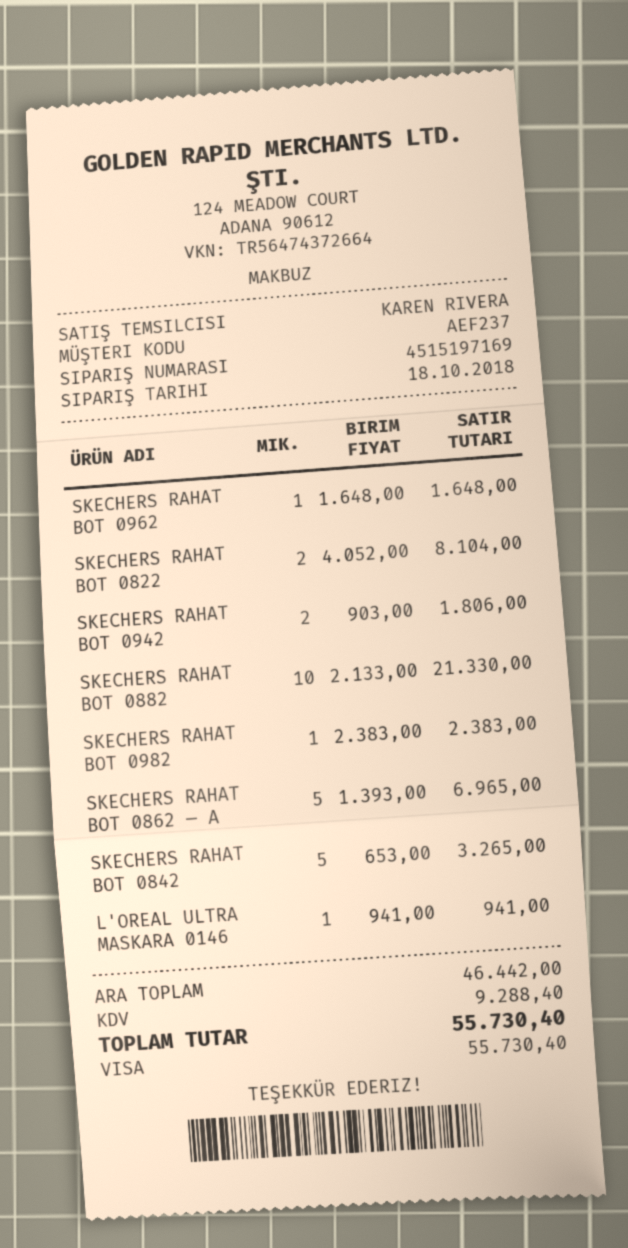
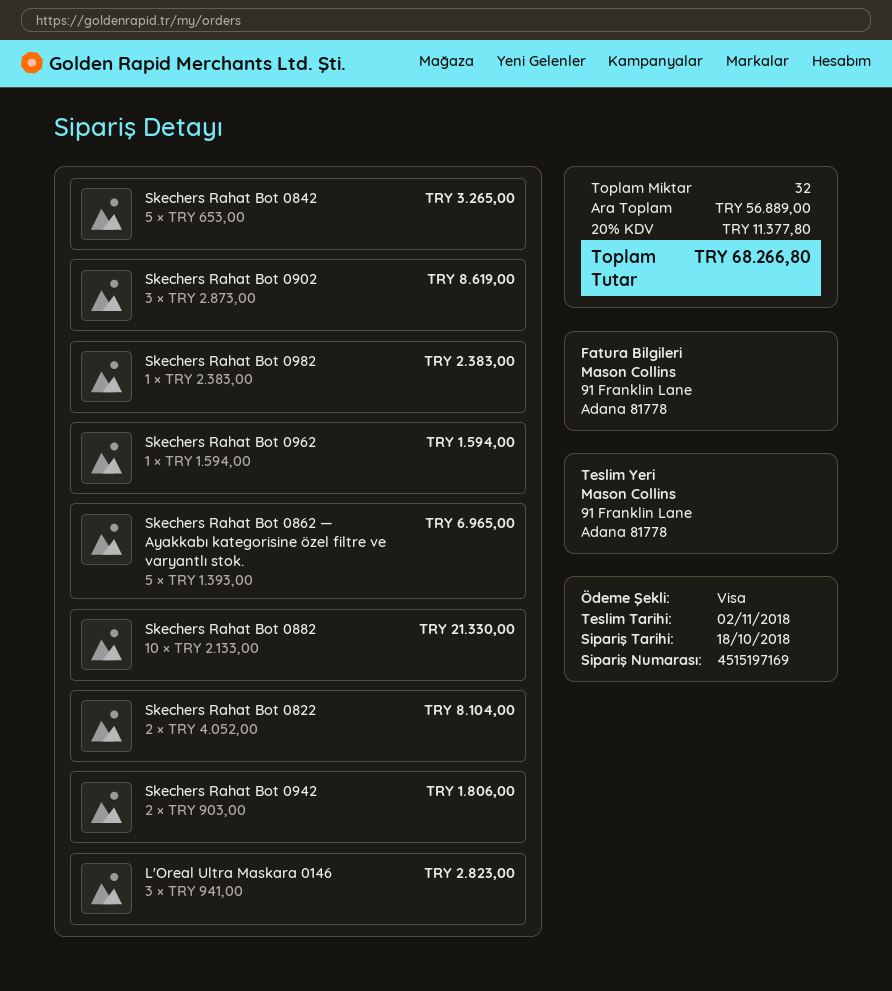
SKECHERS RAHAT BOT 0962: 1 x 1648.00 = 1648.00 -> 1 x 1594.00 = 1594.00
L'OREAL ULTRA MASKARA 0146: 1 x 941.00 = 941.00 -> 3 x 941.00 = 2823.00
Skechers Rahat Bot 0902: none -> 3 x 2873.00 = 8619.00
subtotal: 46442.00 -> 56889.00
tax: 9288.40 -> 11377.80
total: 55730.40 -> 68266.80

